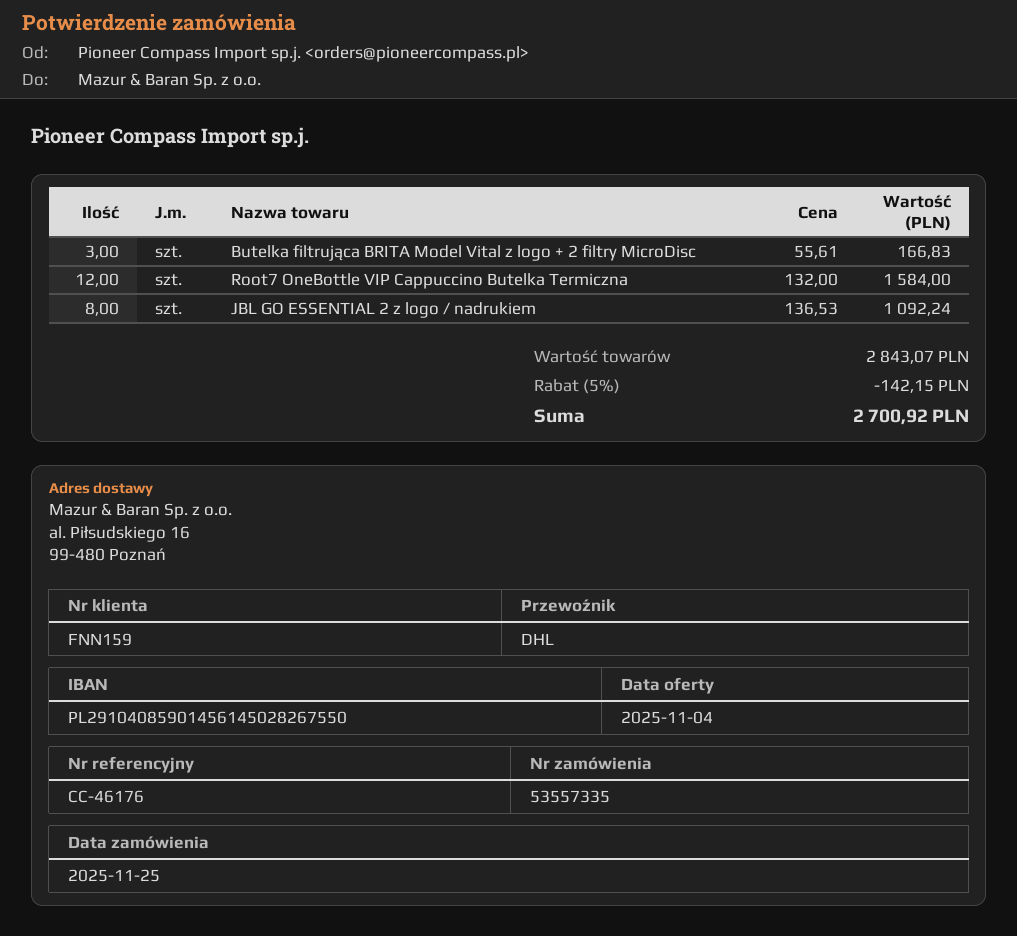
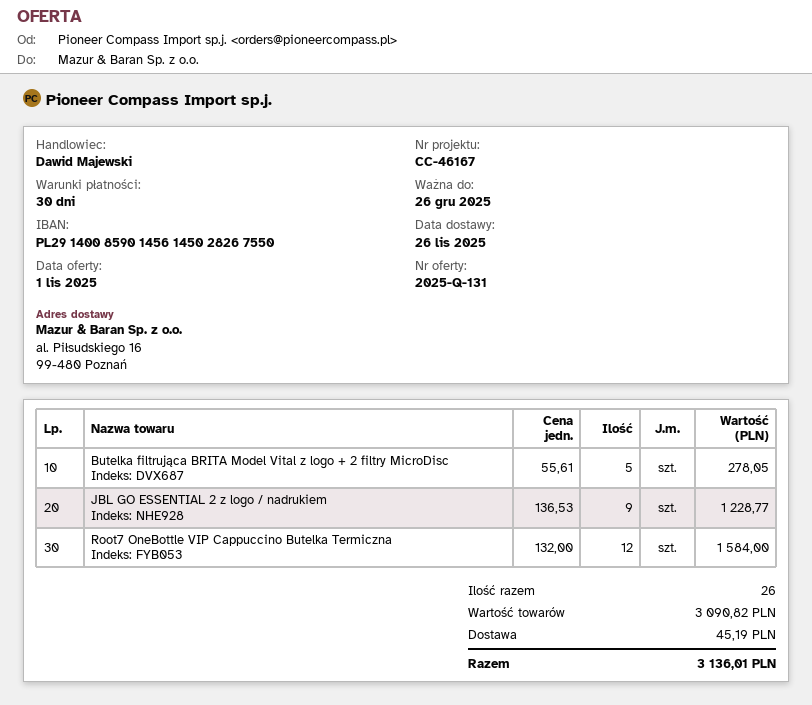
quote date: 2025-11-04 -> 2025-11-01
reference: CC-46176 -> CC-46167
bank account: PL29104085901456145028267550 -> PL29140085901456145028267550
Butelka filtrująca BRITA Model Vital z logo + 2 filtry MicroDisc: 3 x 55.61 = 166.83 -> 5 x 55.61 = 278.05
JBL GO ESSENTIAL 2 z logo / nadrukiem: 8 x 136.53 = 1092.24 -> 9 x 136.53 = 1228.77
subtotal: 2843.07 -> 3090.82
discount: 5% = 142.15 -> none
shipping: none -> 45.19
total: 2700.92 -> 3136.01

